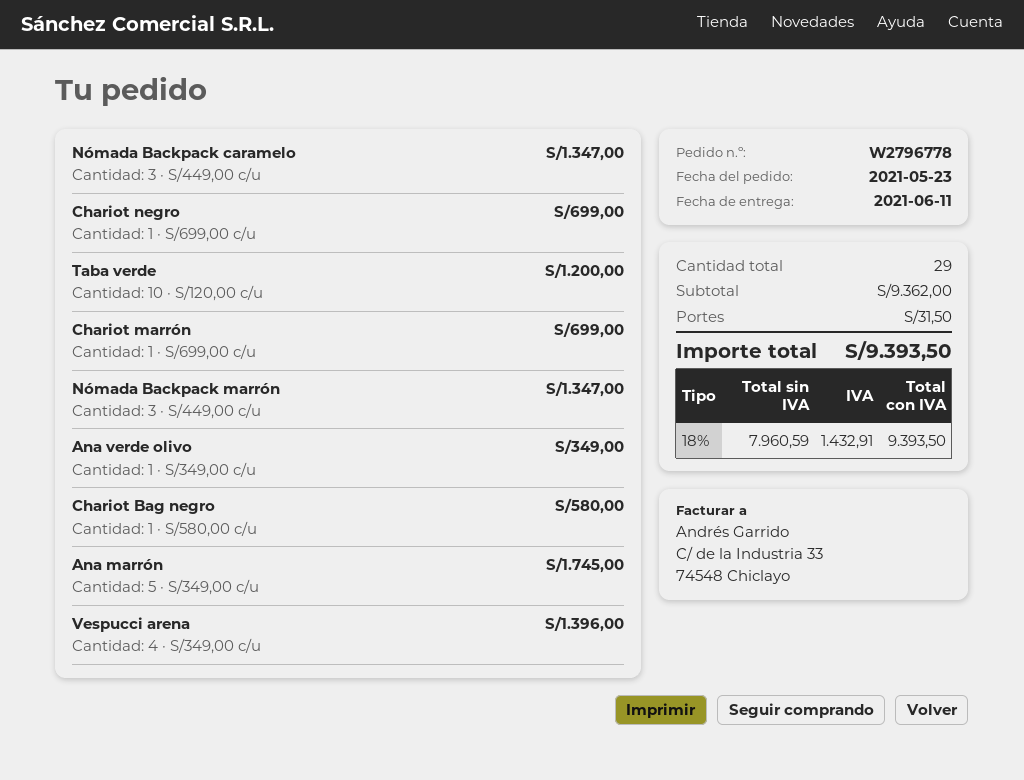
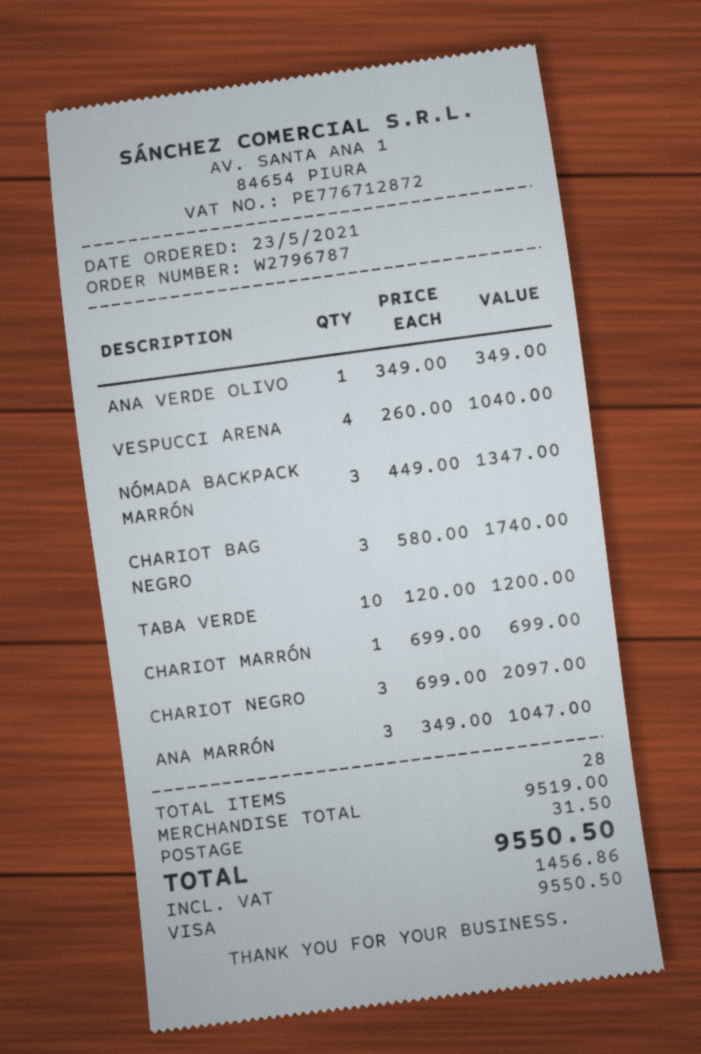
order number: W2796778 -> W2796787
Nómada Backpack caramelo: 3 x 449.00 = 1347.00 -> none
Chariot negro: 1 x 699.00 = 699.00 -> 3 x 699.00 = 2097.00
Chariot Bag negro: 1 x 580.00 = 580.00 -> 3 x 580.00 = 1740.00
Ana marrón: 5 x 349.00 = 1745.00 -> 3 x 349.00 = 1047.00
Vespucci arena: 4 x 349.00 = 1396.00 -> 4 x 260.00 = 1040.00
total quantity: 29 -> 28
subtotal: 9362.00 -> 9519.00
tax: 1432.91 -> 1456.86
total: 9393.50 -> 9550.50

